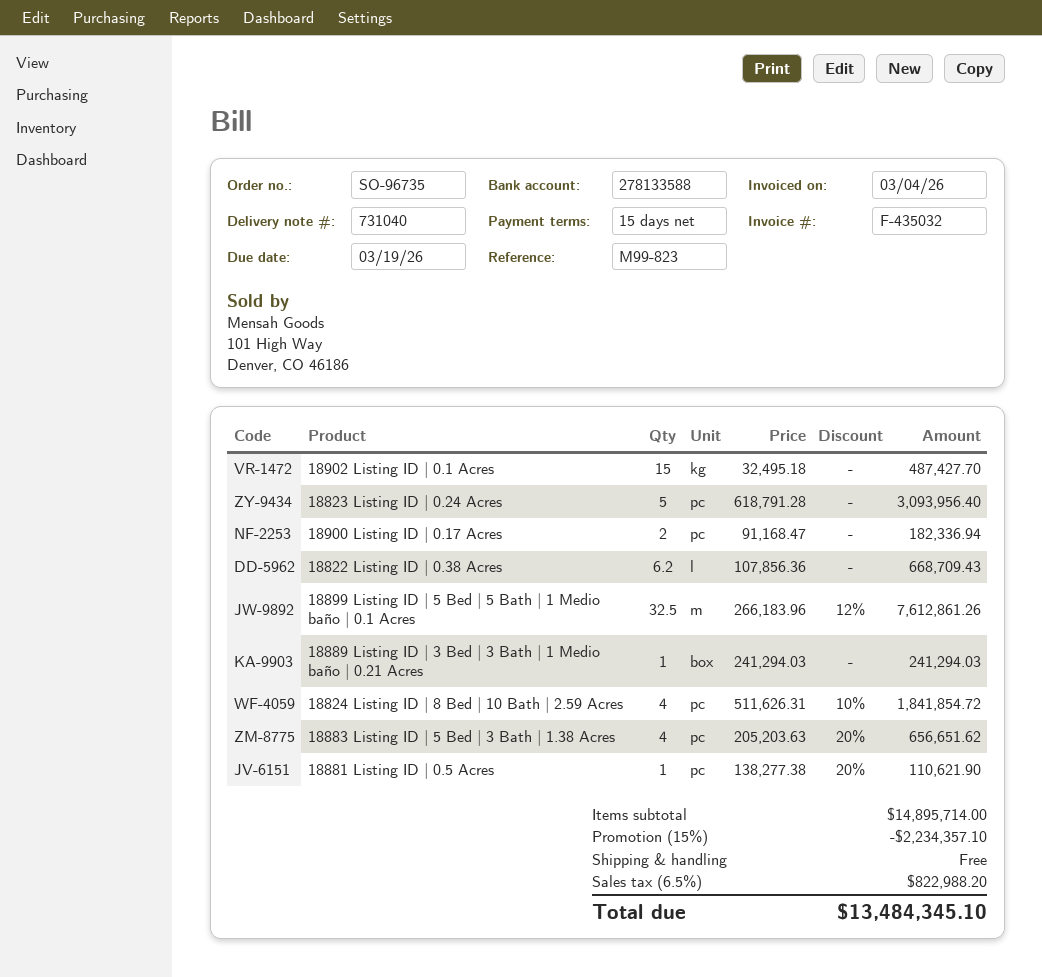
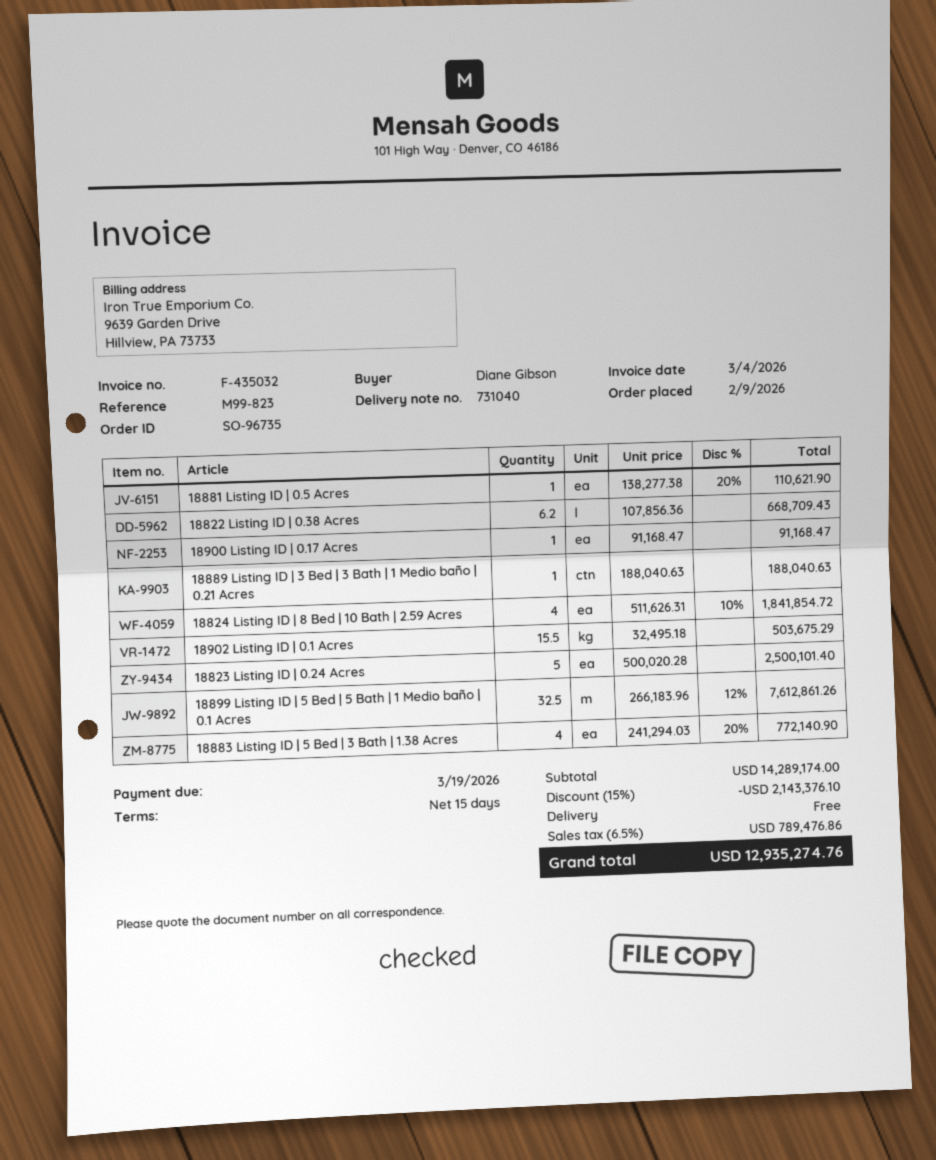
18902 Listing ID | 0.1 Acres: 15 x 32495.18 = 487427.70 -> 15.5 x 32495.18 = 503675.29
18823 Listing ID | 0.24 Acres: 5 x 618791.28 = 3093956.40 -> 5 x 500020.28 = 2500101.40
18900 Listing ID | 0.17 Acres: 2 x 91168.47 = 182336.94 -> 1 x 91168.47 = 91168.47
18889 Listing ID | 3 Bed | 3 Bath | 1 Medio baño | 0.21 Acres: 1 x 241294.03 = 241294.03 -> 1 x 188040.63 = 188040.63
18883 Listing ID | 5 Bed | 3 Bath | 1.38 Acres: 4 x 205203.63 - 20% = 656651.62 -> 4 x 241294.03 - 20% = 772140.90
subtotal: 14895714.00 -> 14289174.00
discount: 15% = 2234357.10 -> 15% = 2143376.10
tax: 6.5% = 822988.20 -> 6.5% = 789476.86
total: 13484345.10 -> 12935274.76

